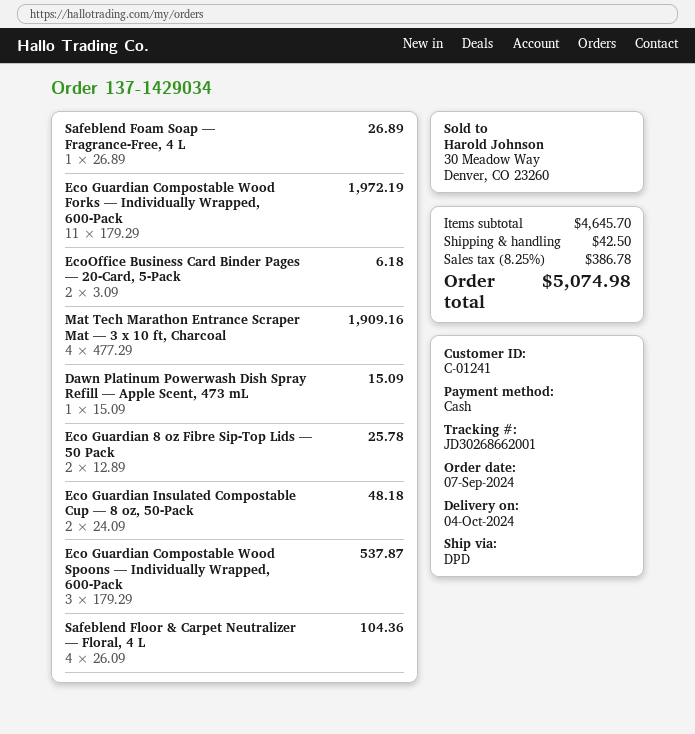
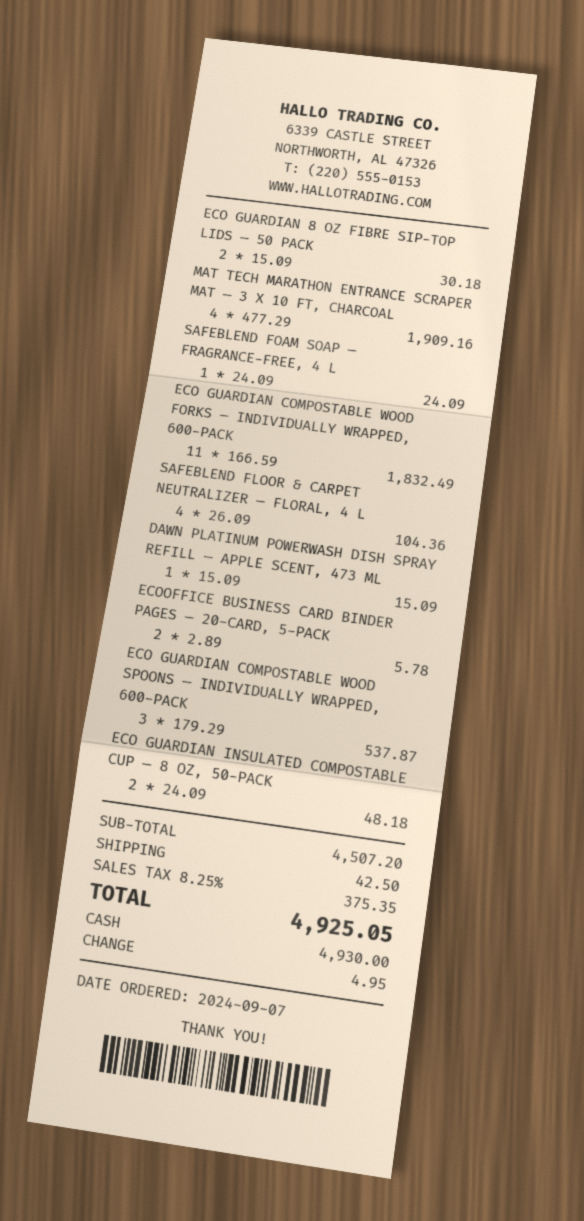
Safeblend Foam Soap — Fragrance-Free, 4 L: 1 x 26.89 = 26.89 -> 1 x 24.09 = 24.09
Eco Guardian Compostable Wood Forks — Individually Wrapped, 600-Pack: 11 x 179.29 = 1972.19 -> 11 x 166.59 = 1832.49
EcoOffice Business Card Binder Pages — 20-Card, 5-Pack: 2 x 3.09 = 6.18 -> 2 x 2.89 = 5.78
Eco Guardian 8 oz Fibre Sip-Top Lids — 50 Pack: 2 x 12.89 = 25.78 -> 2 x 15.09 = 30.18
subtotal: 4645.70 -> 4507.20
tax: 8.25% = 386.78 -> 8.25% = 375.35
total: 5074.98 -> 4925.05

